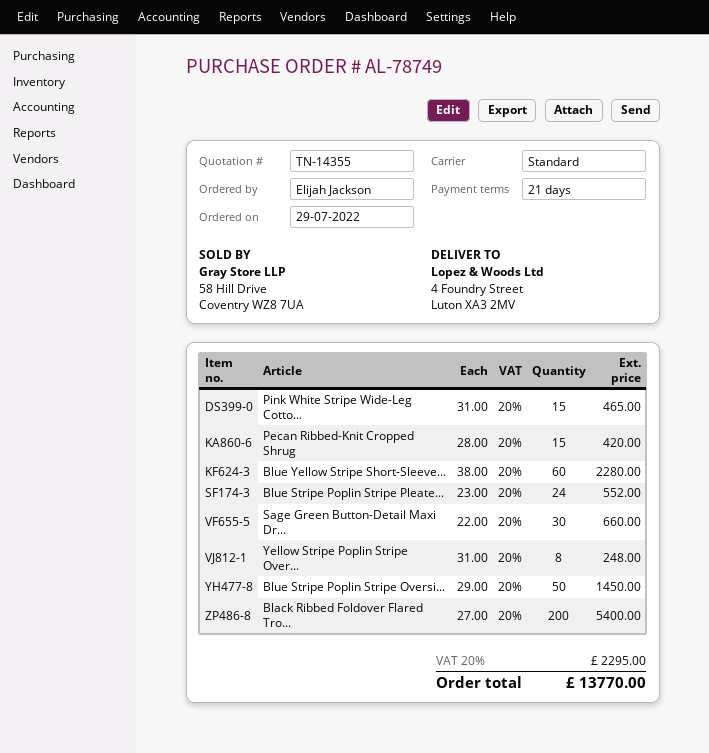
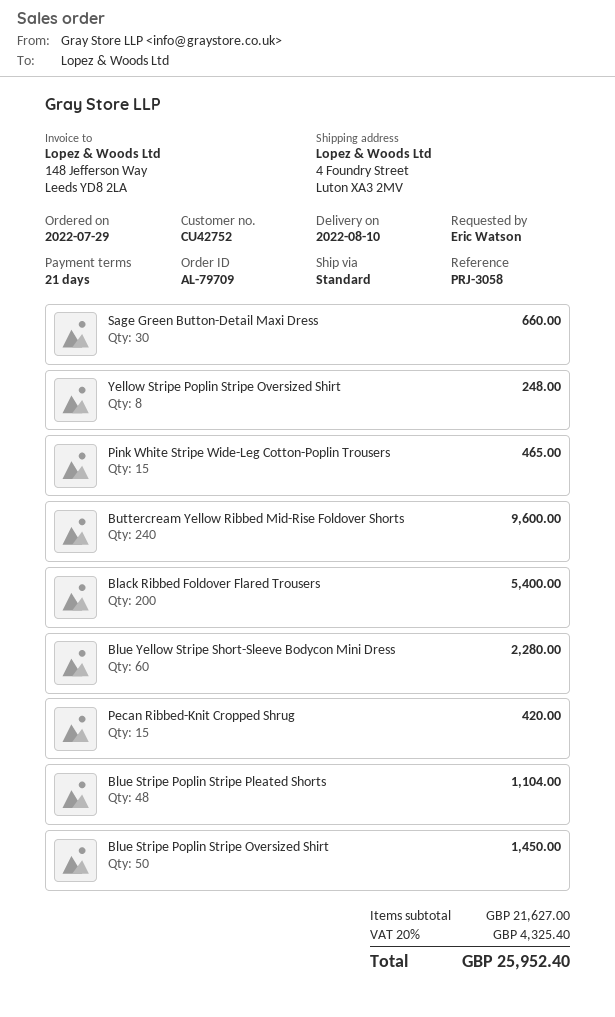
order number: AL-78749 -> AL-79709
ordered by: Elijah Jackson -> Eric Watson
Blue Stripe Poplin Stripe Pleate...: 24 for 552.00 -> 48 for 1104.00
Buttercream Yellow Ribbed Mid-Rise Foldover Shorts: none -> 240 for 9600.00
tax: 20% = 2295.00 -> 20% = 4325.40
total: 13770.00 -> 25952.40

